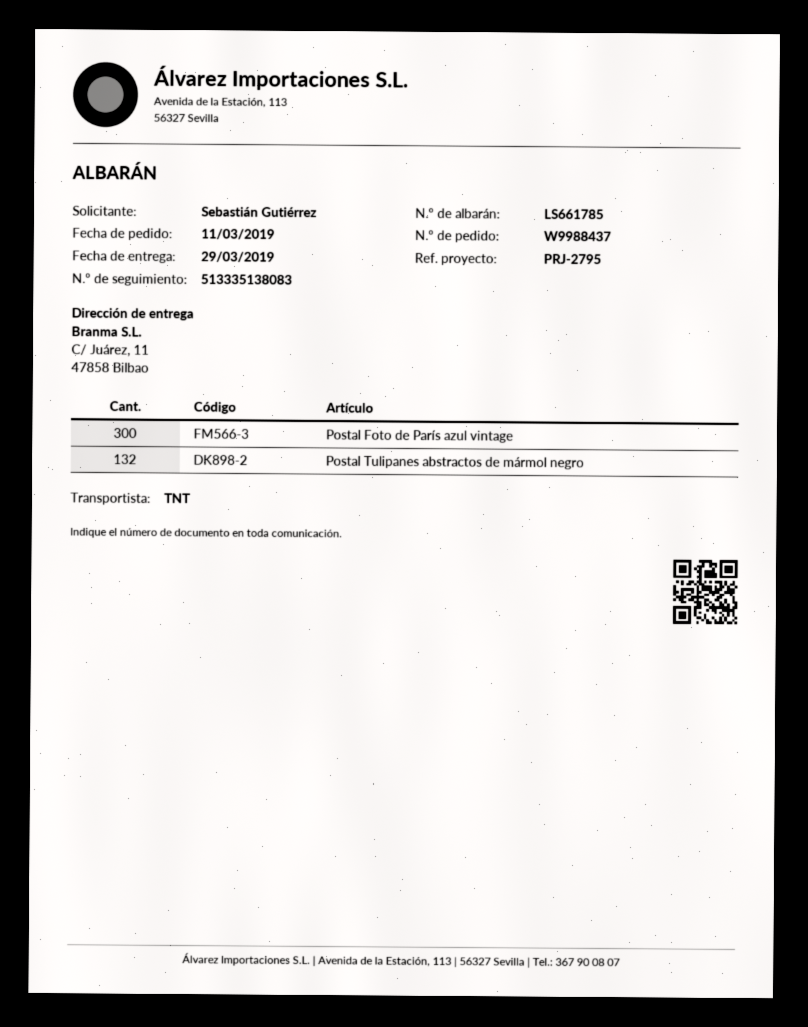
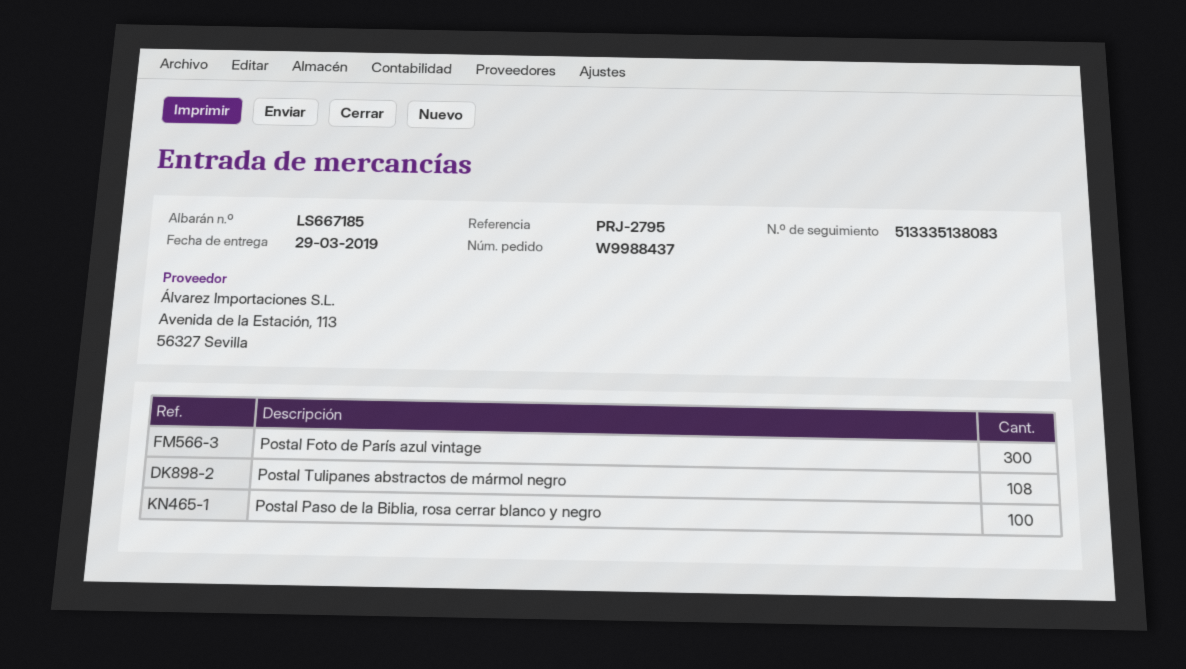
delivery note number: LS661785 -> LS667185
Postal Tulipanes abstractos de mármol negro: 132 -> 108
Postal Paso de la Biblia, rosa cerrar blanco y negro: none -> 100

